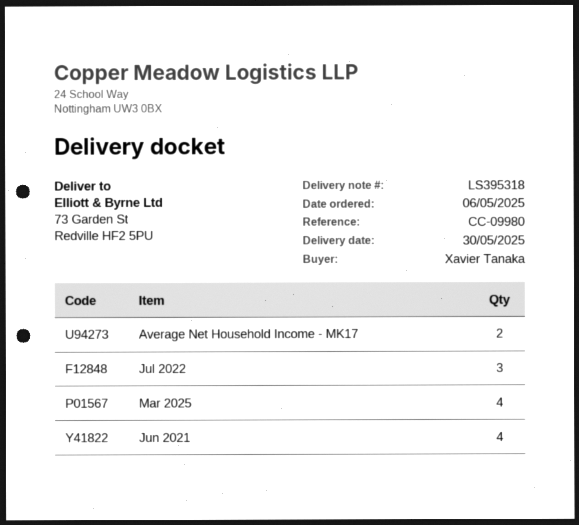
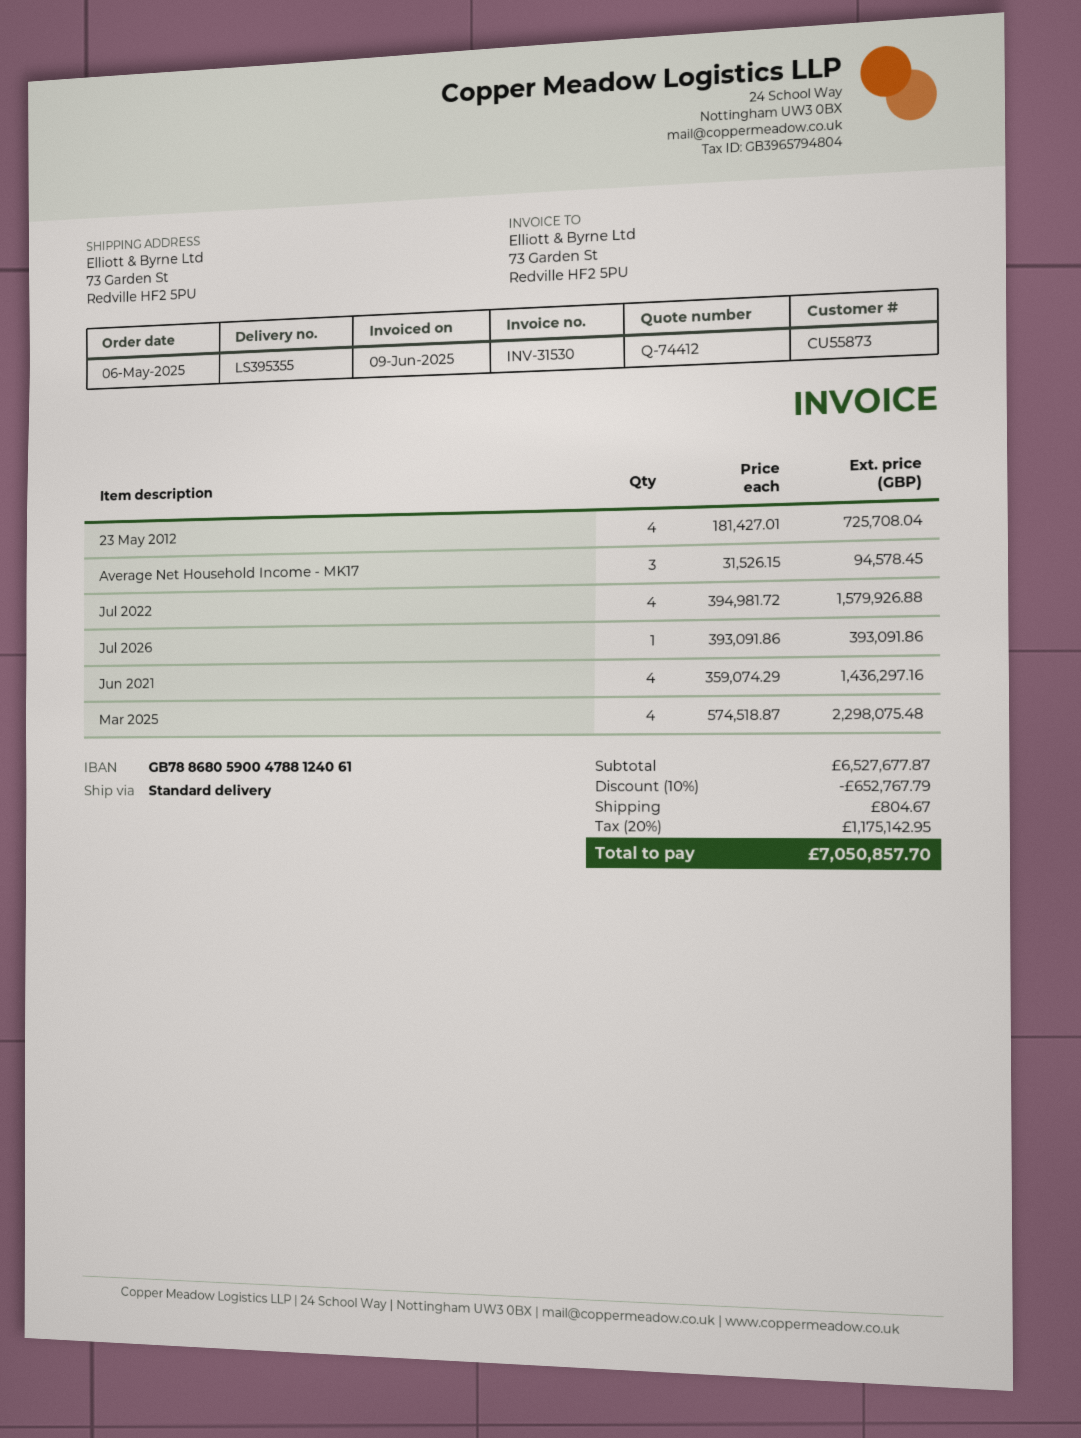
delivery note number: LS395318 -> LS395355
Average Net Household Income - MK17: 2 -> 3
Jul 2022: 3 -> 4
23 May 2012: none -> 4
Jul 2026: none -> 1

